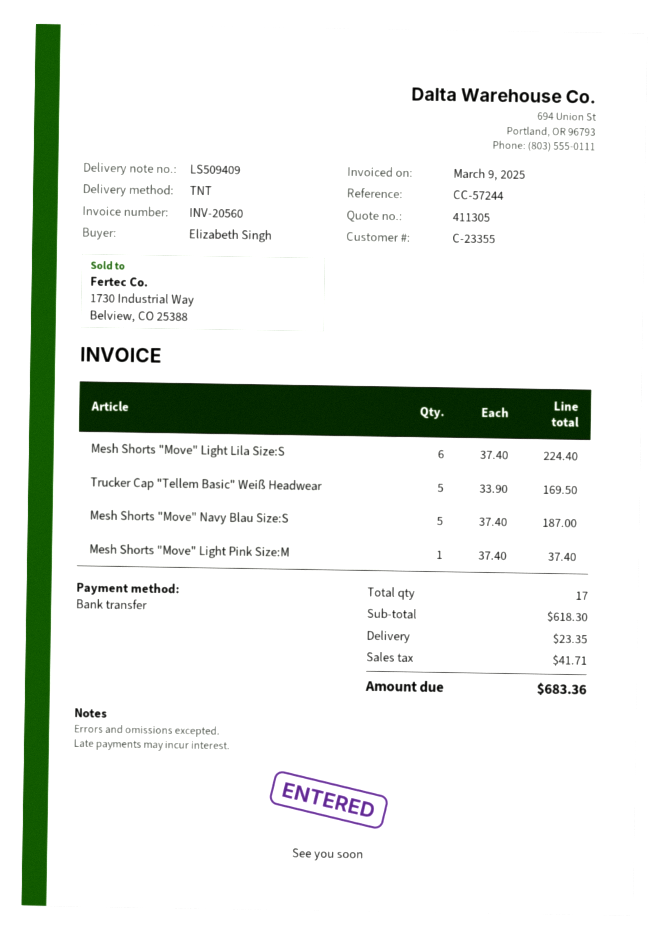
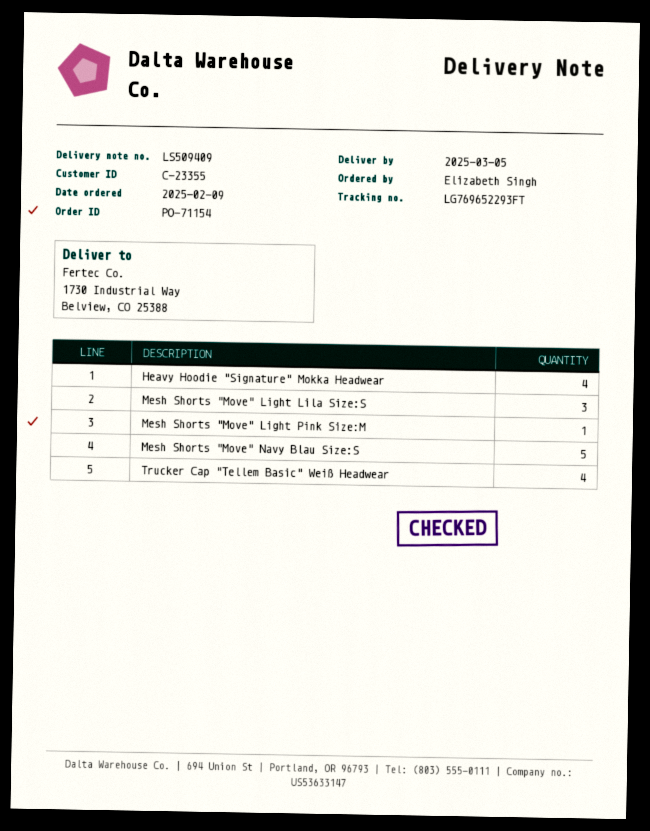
Mesh Shorts "Move" Light Lila Size:S: 6 -> 3
Trucker Cap "Tellem Basic" Weiß Headwear: 5 -> 4
Heavy Hoodie "Signature" Mokka Headwear: none -> 4

